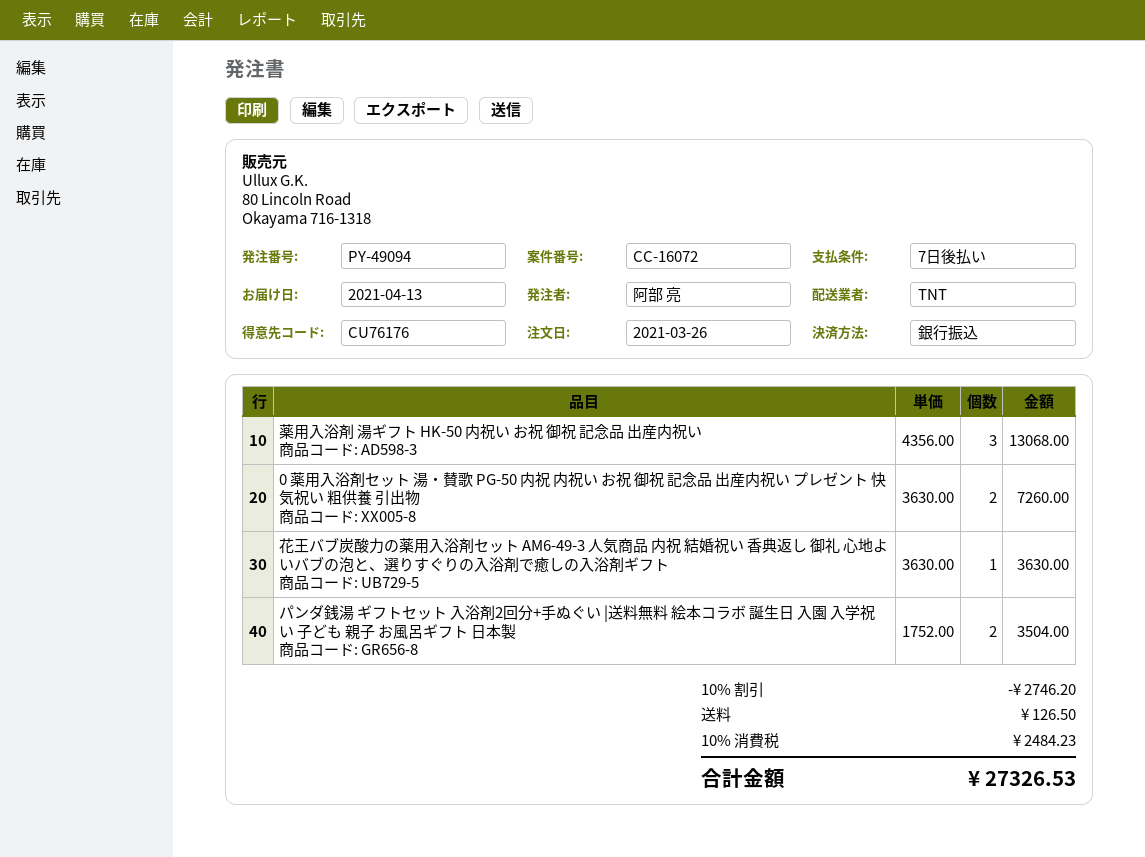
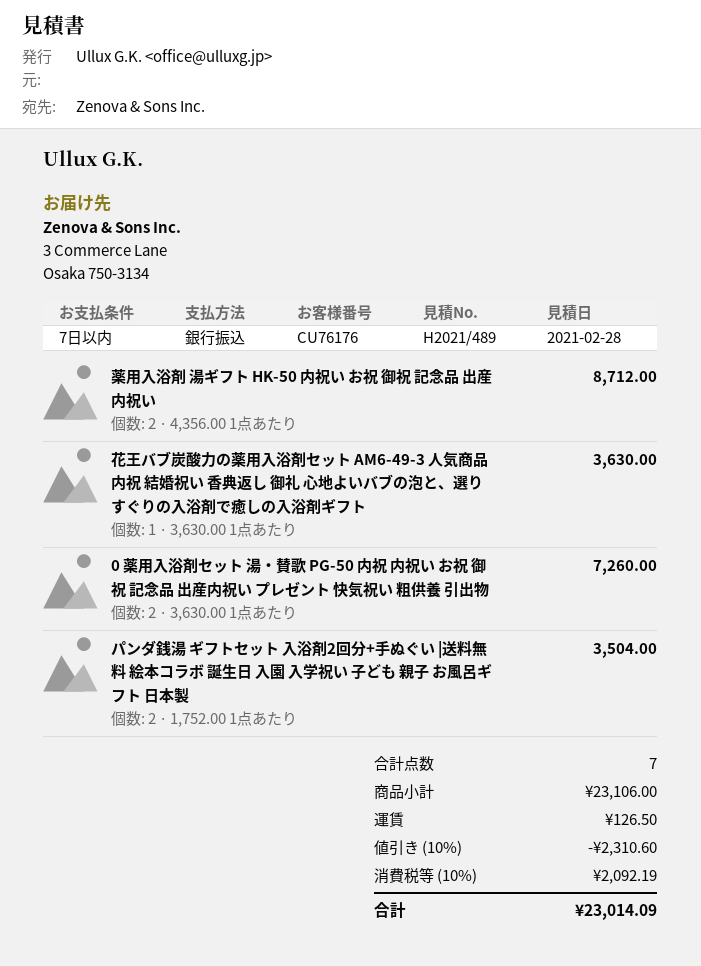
薬用入浴剤 湯ギフト HK-50 内祝い お祝 御祝 記念品 出産内祝い: 3 x 4356.00 = 13068.00 -> 2 x 4356.00 = 8712.00
discount: 10% = 2746.20 -> 10% = 2310.60
tax: 10% = 2484.23 -> 10% = 2092.19
total: 27326.53 -> 23014.09

